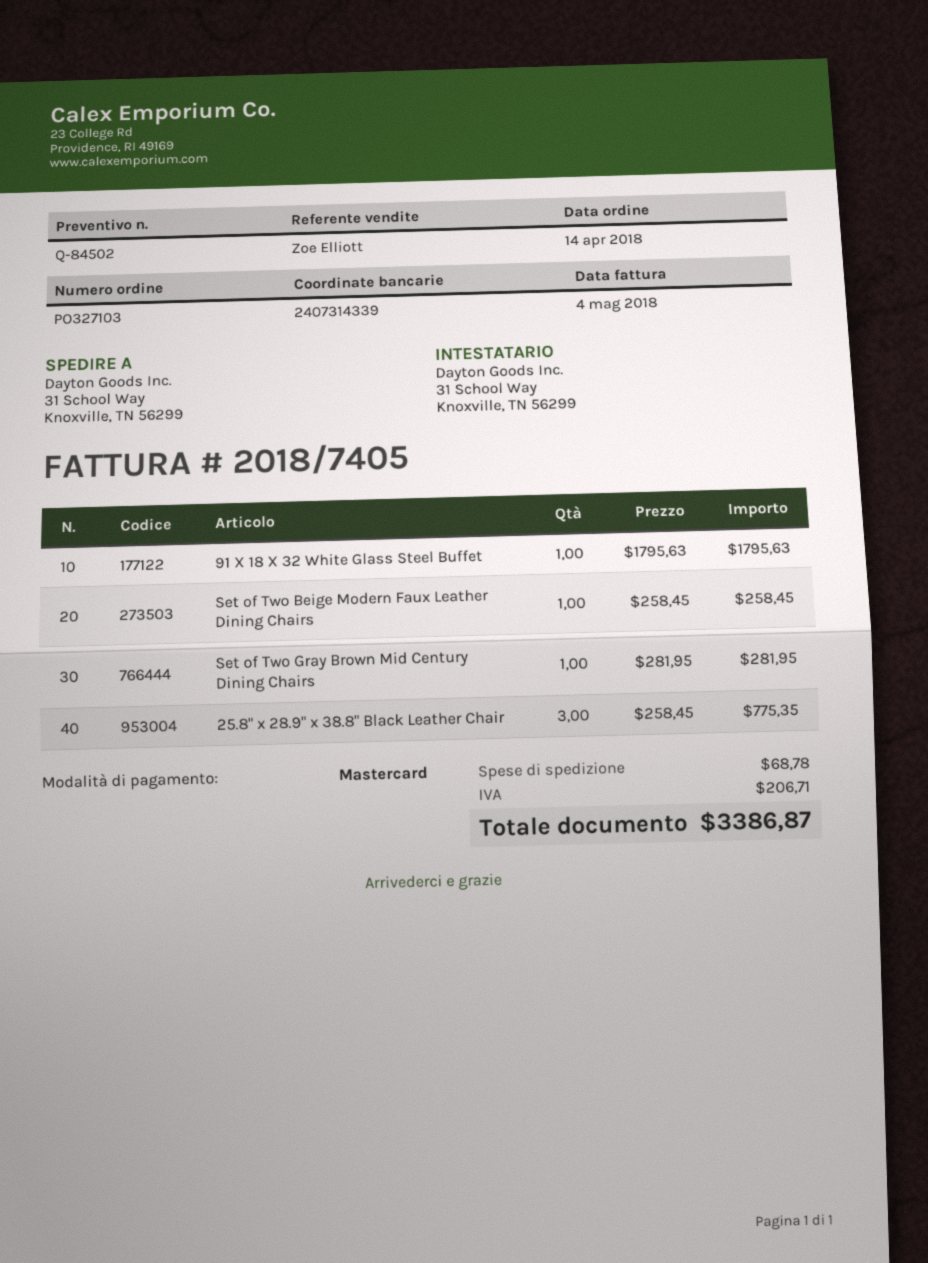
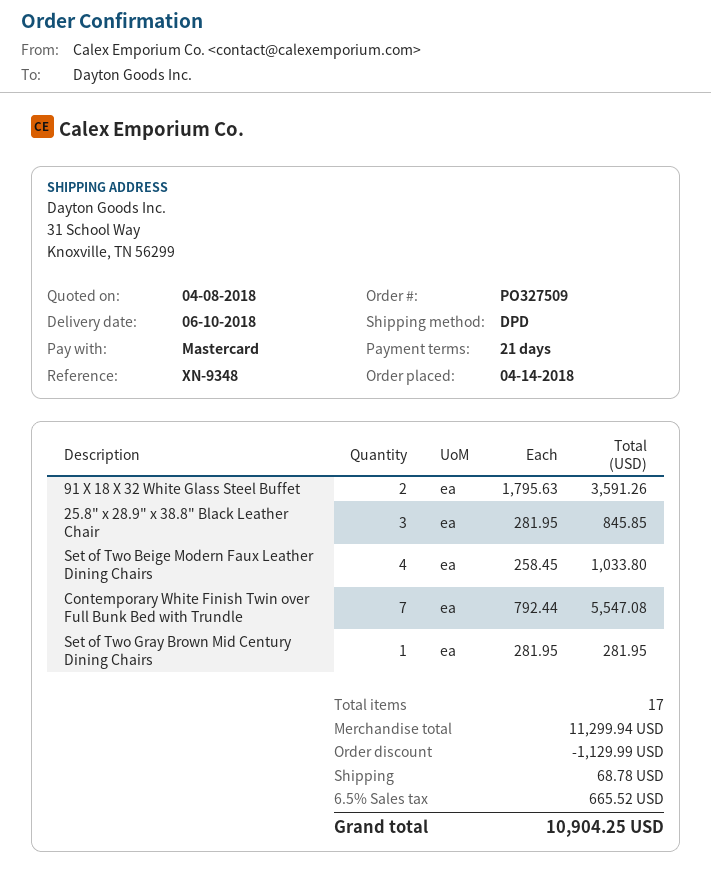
order number: PO327103 -> PO327509
91 X 18 X 32 White Glass Steel Buffet: 1 x 1795.63 = 1795.63 -> 2 x 1795.63 = 3591.26
Set of Two Beige Modern Faux Leather Dining Chairs: 1 x 258.45 = 258.45 -> 4 x 258.45 = 1033.80
25.8" x 28.9" x 38.8" Black Leather Chair: 3 x 258.45 = 775.35 -> 3 x 281.95 = 845.85
Contemporary White Finish Twin over Full Bunk Bed with Trundle: none -> 7 x 792.44 = 5547.08
discount: none -> 1129.99
tax: 206.71 -> 665.52
total: 3386.87 -> 10904.25

